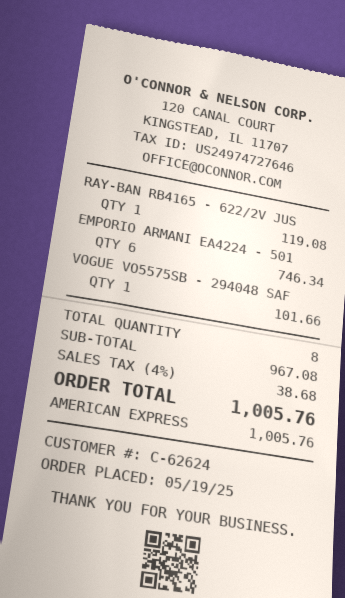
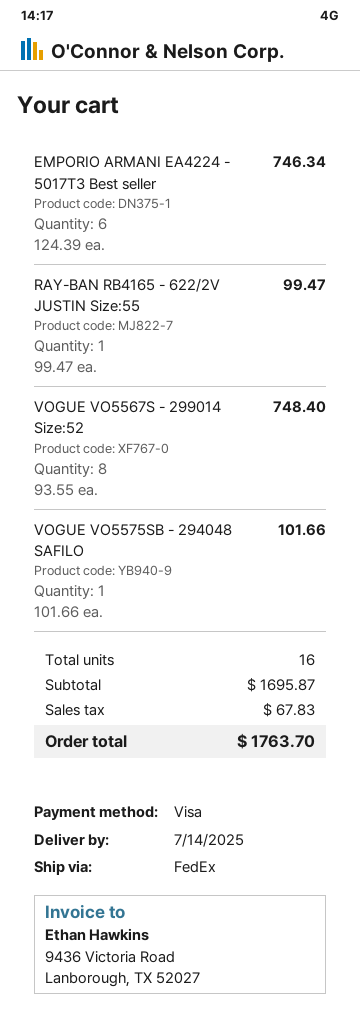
payment method: American Express -> Visa
RAY-BAN RB4165 - 622/2V JUS: 1 for 119.08 -> 1 for 99.47
VOGUE VO5567S - 299014 Size:52: none -> 8 for 748.40
total quantity: 8 -> 16
subtotal: 967.08 -> 1695.87
tax: 38.68 -> 67.83
total: 1005.76 -> 1763.70

